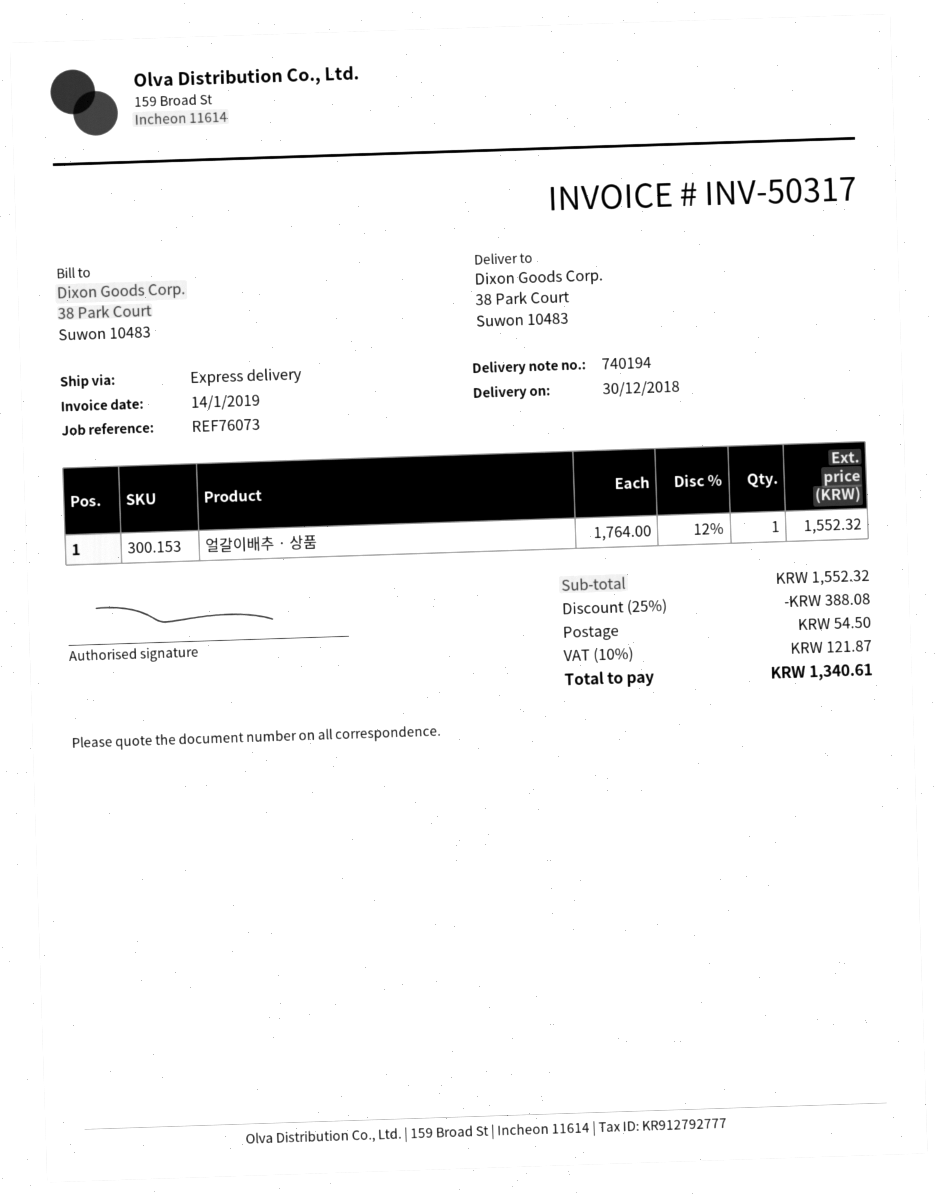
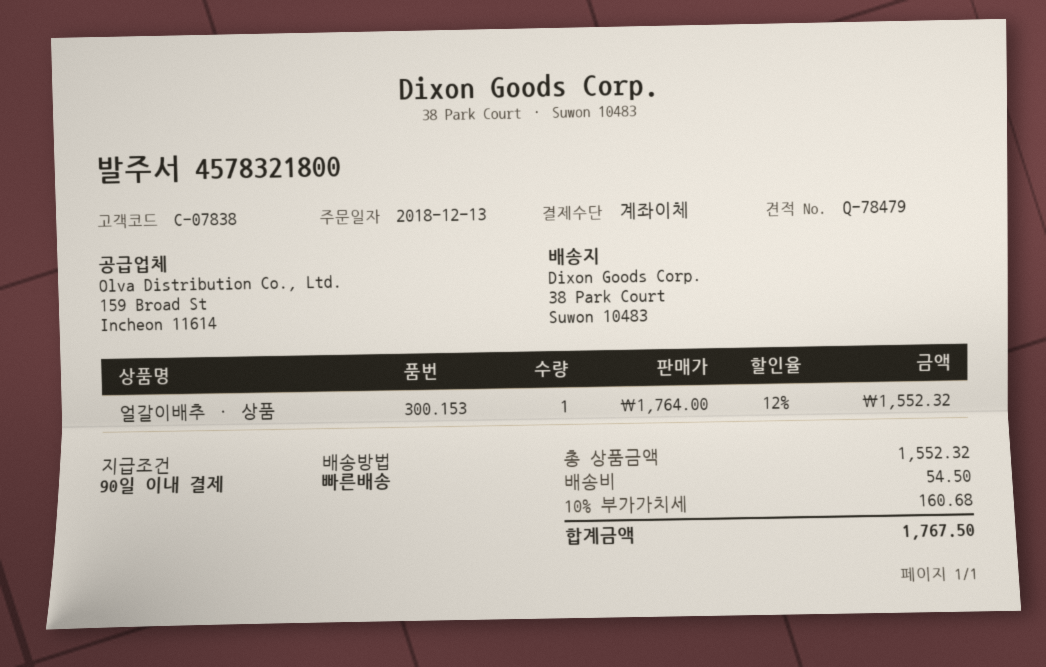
discount: 25% = 388.08 -> none
tax: 10% = 121.87 -> 10% = 160.68
total: 1340.61 -> 1767.50

